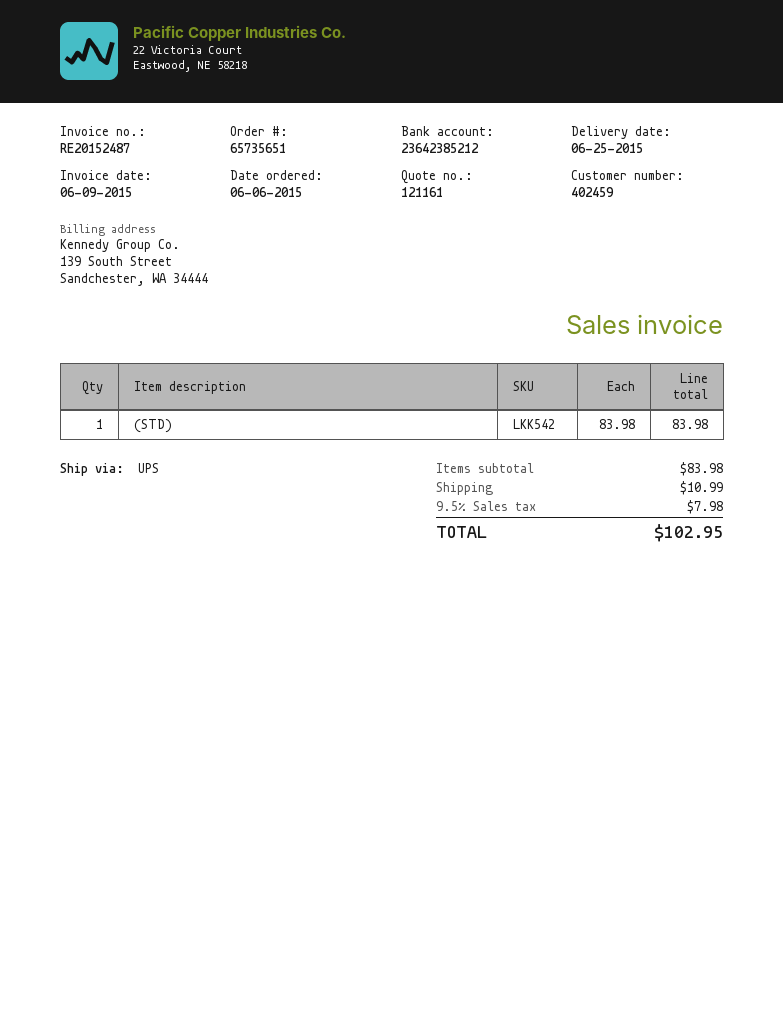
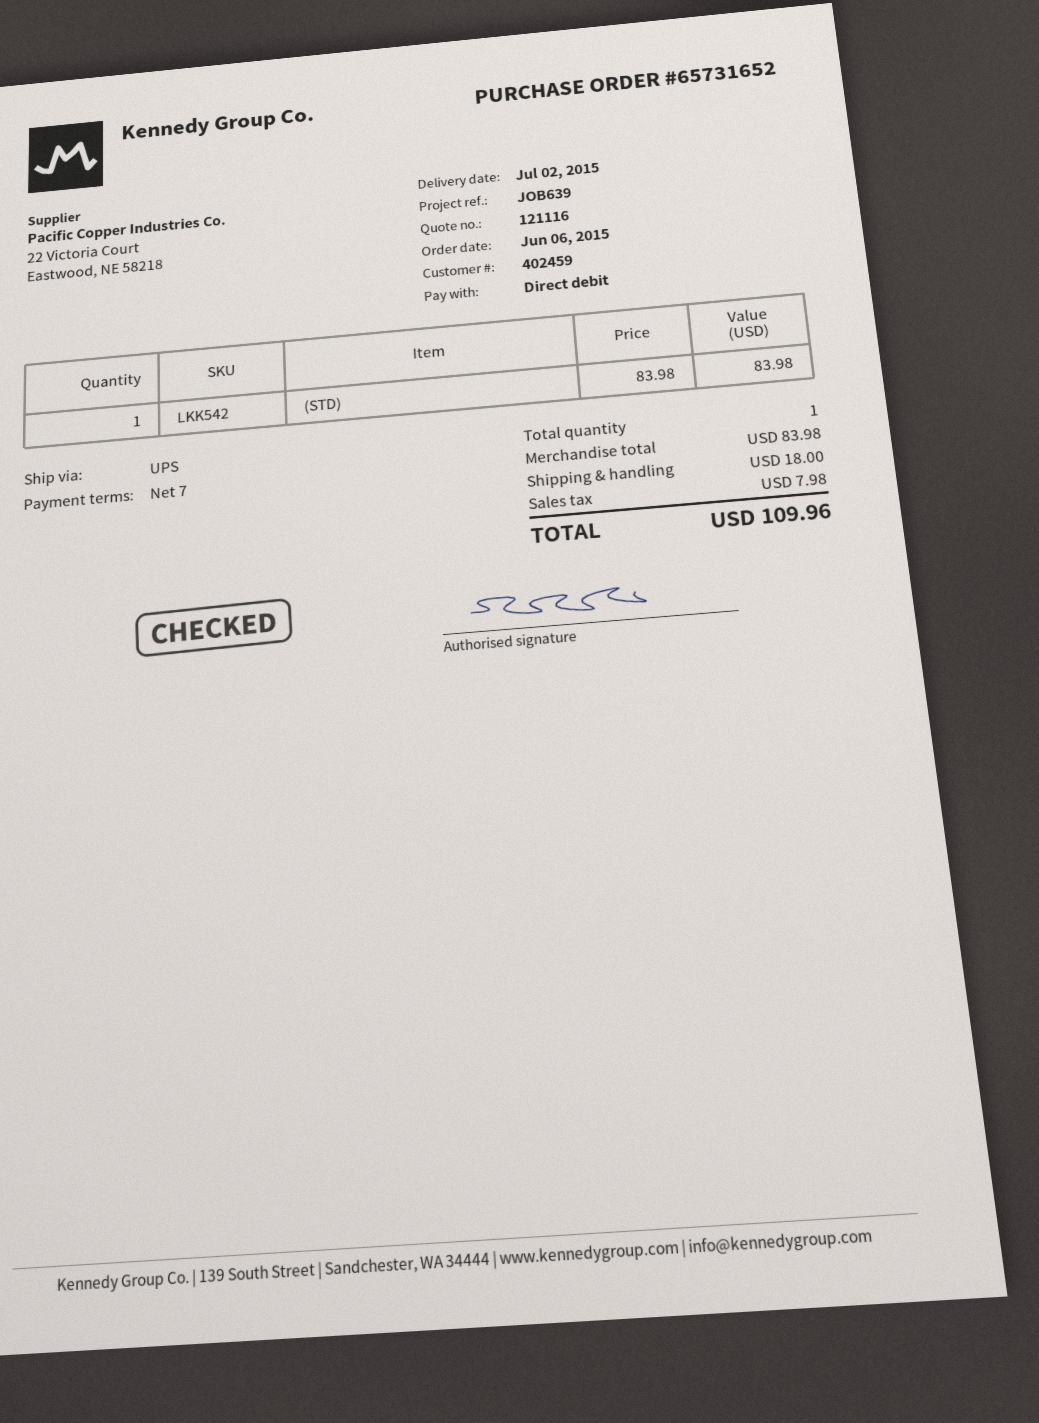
quote number: 121161 -> 121116
order number: 65735651 -> 65731652
delivery date: 2015-06-25 -> 2015-07-02
shipping: 10.99 -> 18.00
total: 102.95 -> 109.96

